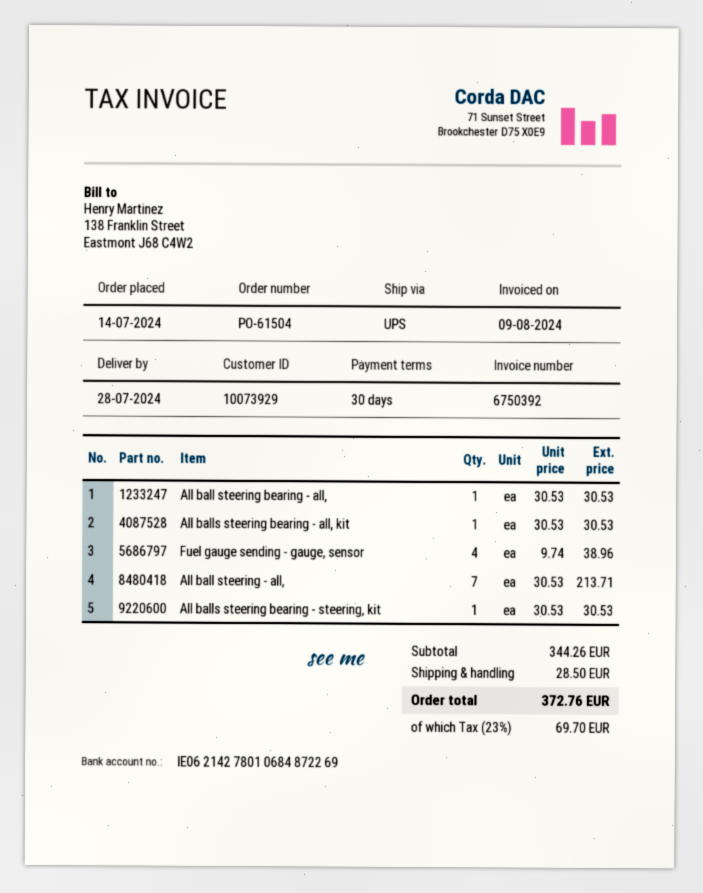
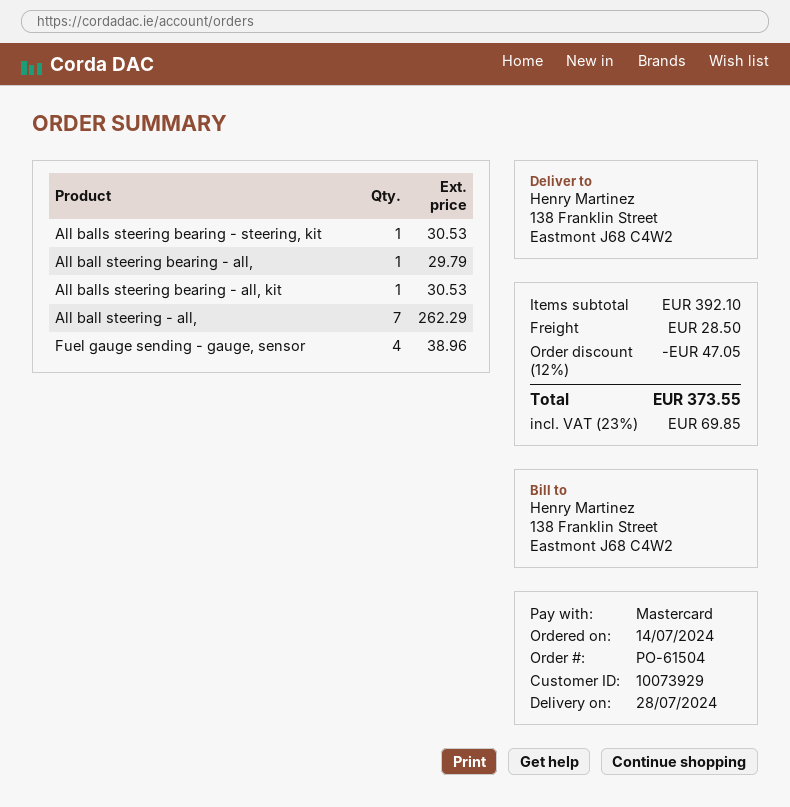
All ball steering bearing - all,: 1 for 30.53 -> 1 for 29.79
All ball steering - all,: 7 for 213.71 -> 7 for 262.29
subtotal: 344.26 -> 392.10
discount: none -> 12% = 47.05
tax: 23% = 69.70 -> 23% = 69.85
total: 372.76 -> 373.55

